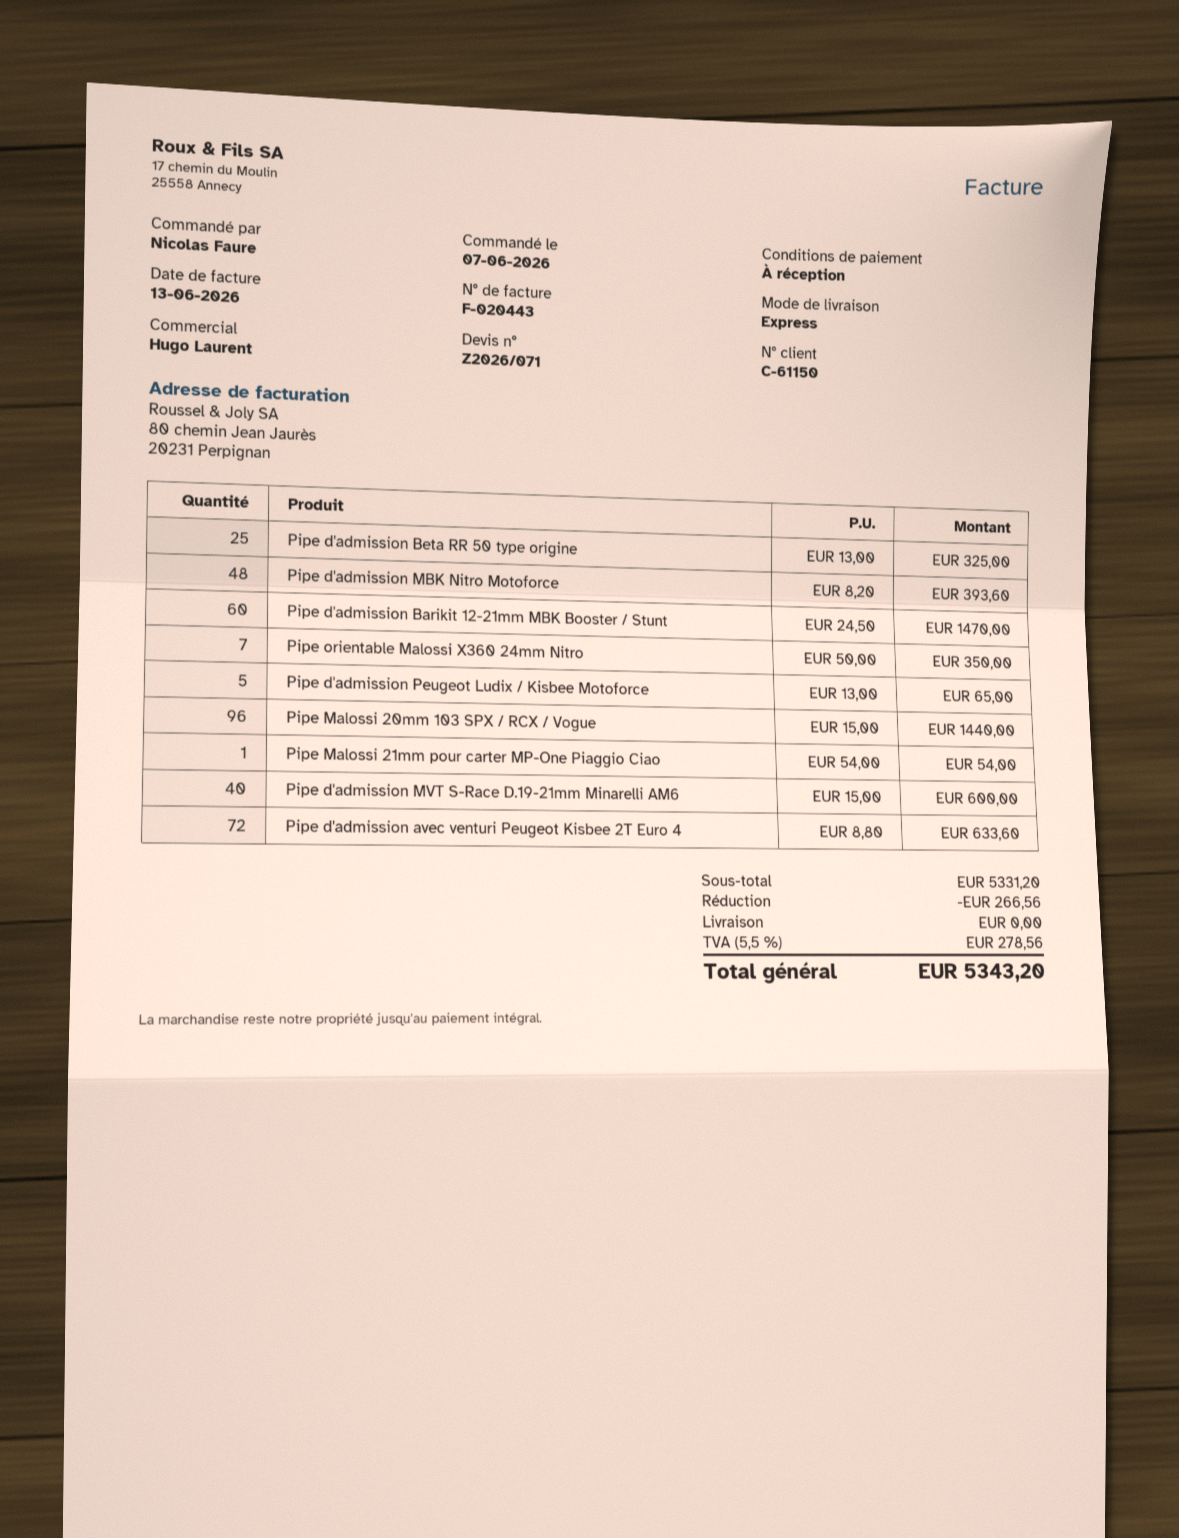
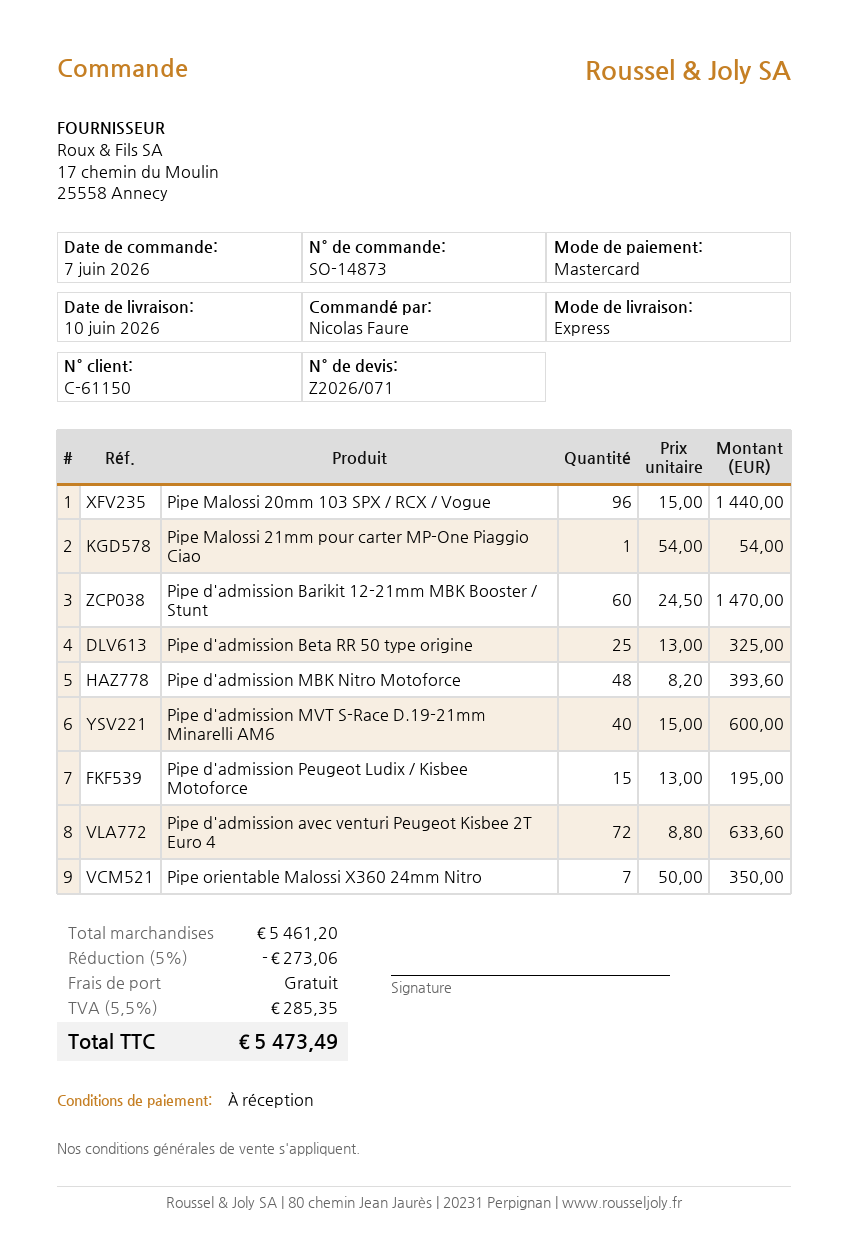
Pipe d'admission Peugeot Ludix / Kisbee Motoforce: 5 x 13.00 = 65.00 -> 15 x 13.00 = 195.00
subtotal: 5331.20 -> 5461.20
discount: 266.56 -> 273.06
tax: 5.5% = 278.56 -> 5.5% = 285.35
total: 5343.20 -> 5473.49

